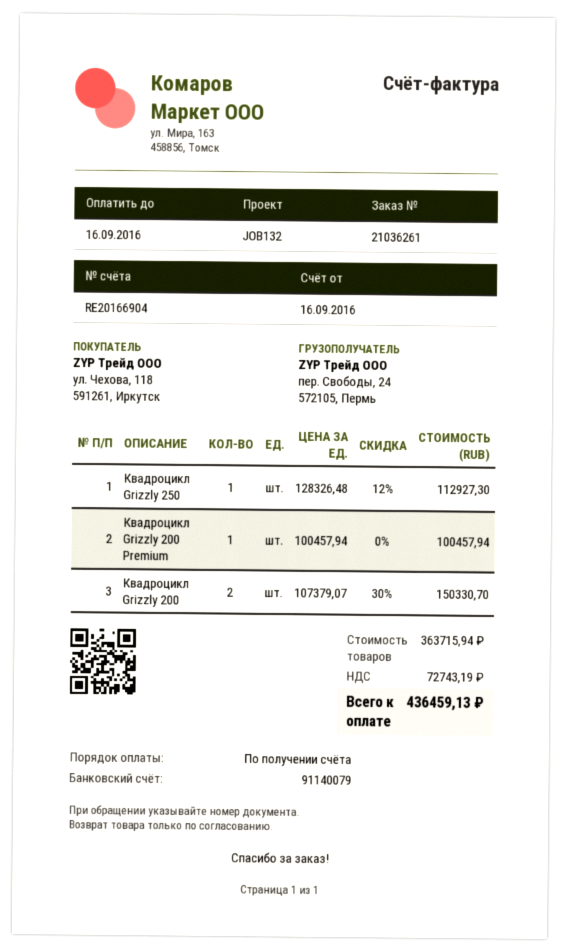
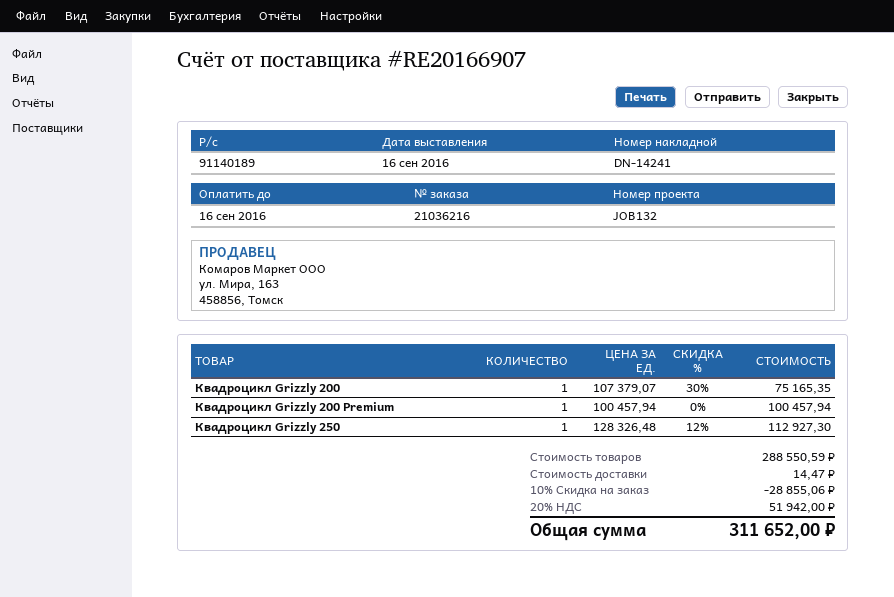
order number: 21036261 -> 21036216
invoice number: RE20166904 -> RE20166907
bank account: 91140079 -> 91140189
Квадроцикл Grizzly 200: 2 x 107379.07 - 30% = 150330.70 -> 1 x 107379.07 - 30% = 75165.35
subtotal: 363715.94 -> 288550.59
discount: none -> 10% = 28855.06
shipping: none -> 14.47
tax: 72743.19 -> 51942.00
total: 436459.13 -> 311652.00

